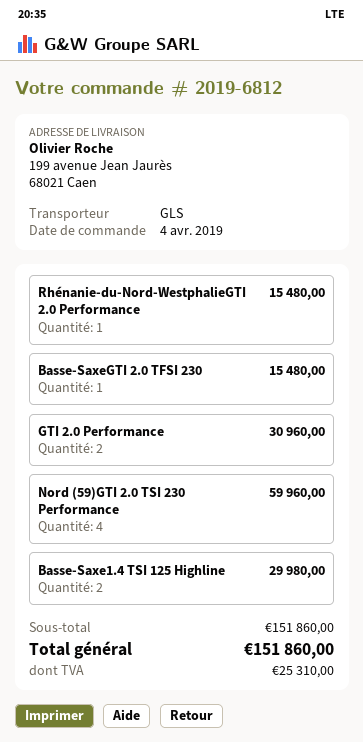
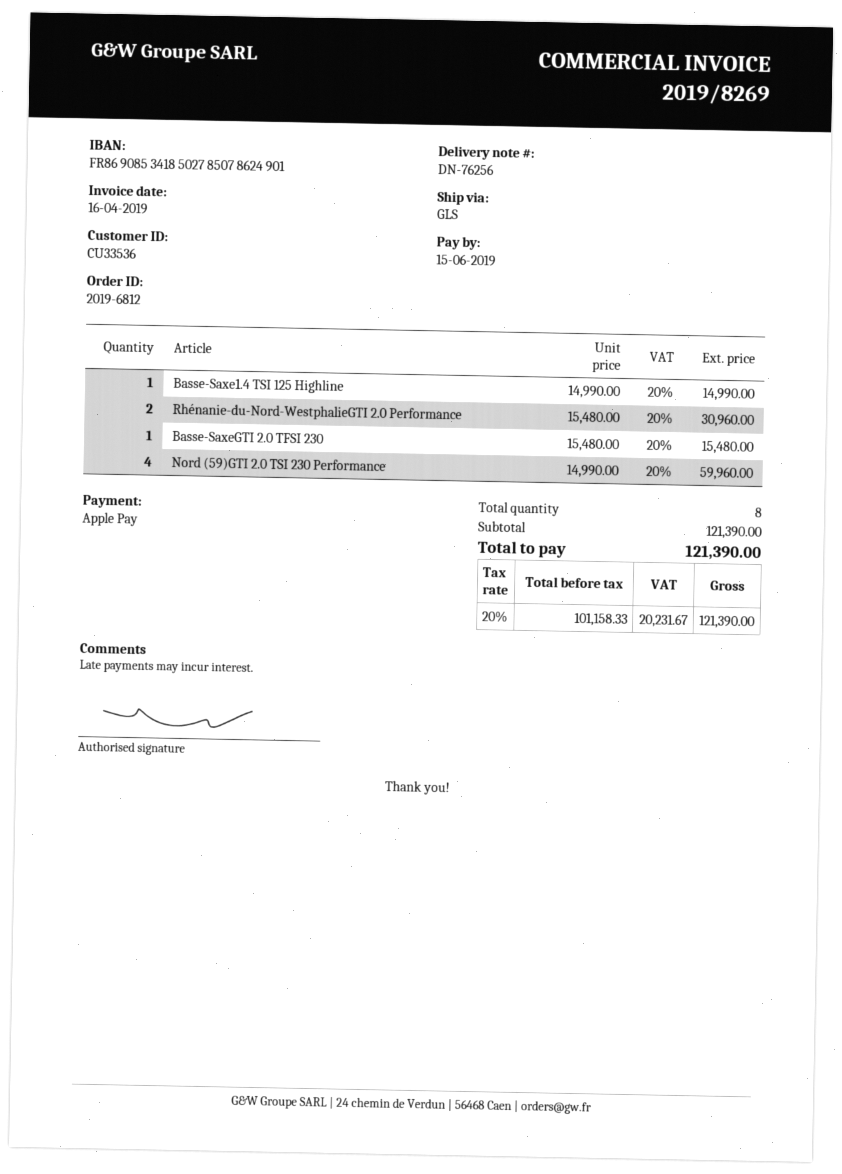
Rhénanie-du-Nord-WestphalieGTI 2.0 Performance: 1 for 15480.00 -> 2 for 30960.00
GTI 2.0 Performance: 2 for 30960.00 -> none
Basse-Saxe1.4 TSI 125 Highline: 2 for 29980.00 -> 1 for 14990.00
subtotal: 151860.00 -> 121390.00
tax: 25310.00 -> 20231.67
total: 151860.00 -> 121390.00

